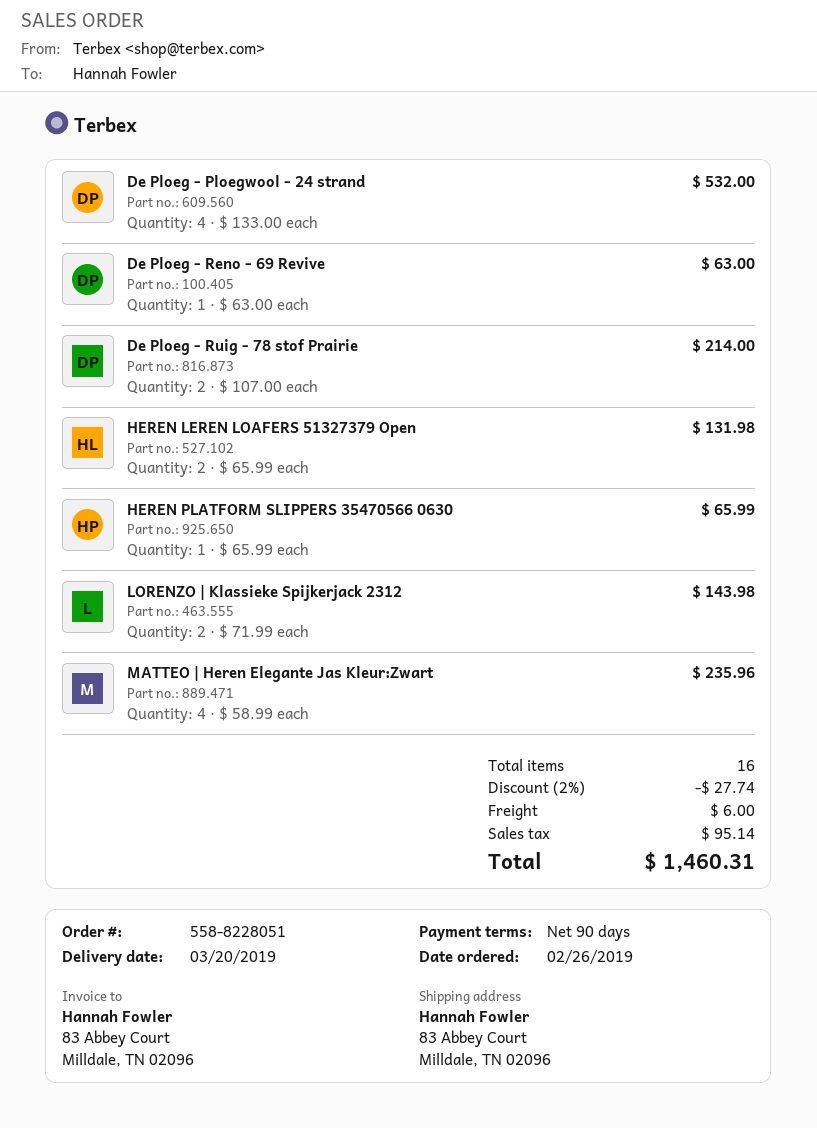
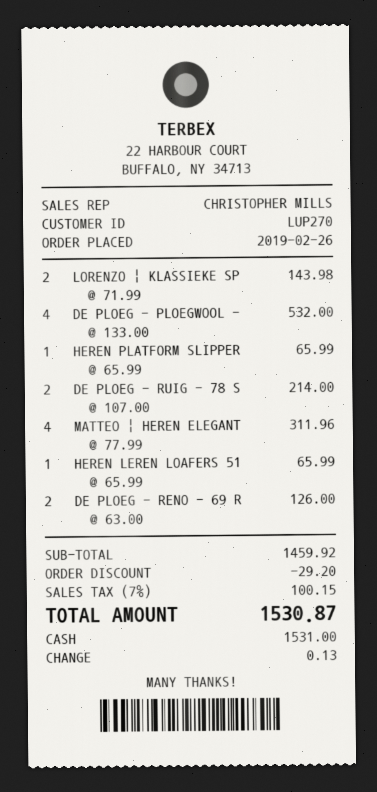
De Ploeg - Reno - 69 Revive: 1 x 63.00 = 63.00 -> 2 x 63.00 = 126.00
HEREN LEREN LOAFERS 51327379 Open: 2 x 65.99 = 131.98 -> 1 x 65.99 = 65.99
MATTEO | Heren Elegante Jas Kleur:Zwart: 4 x 58.99 = 235.96 -> 4 x 77.99 = 311.96
discount: 27.74 -> 29.20
shipping: 6.00 -> none
tax: 95.14 -> 100.15
total: 1460.31 -> 1530.87

